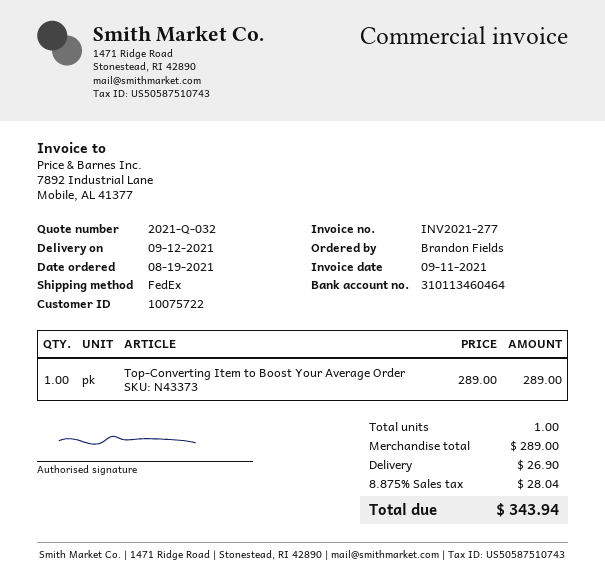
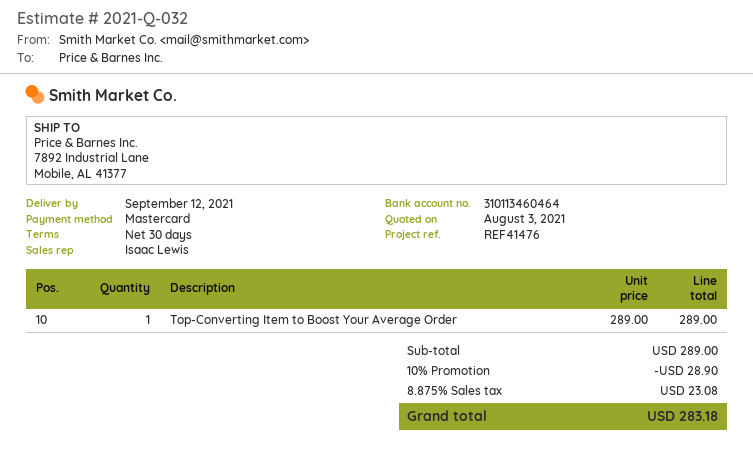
discount: none -> 10% = 28.90
shipping: 26.90 -> none
tax: 8.875% = 28.04 -> 8.875% = 23.08
total: 343.94 -> 283.18

